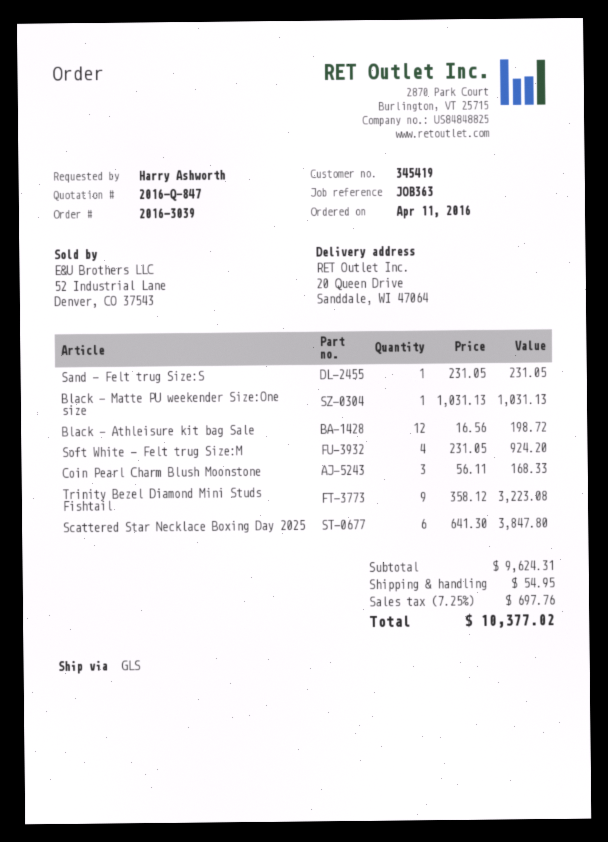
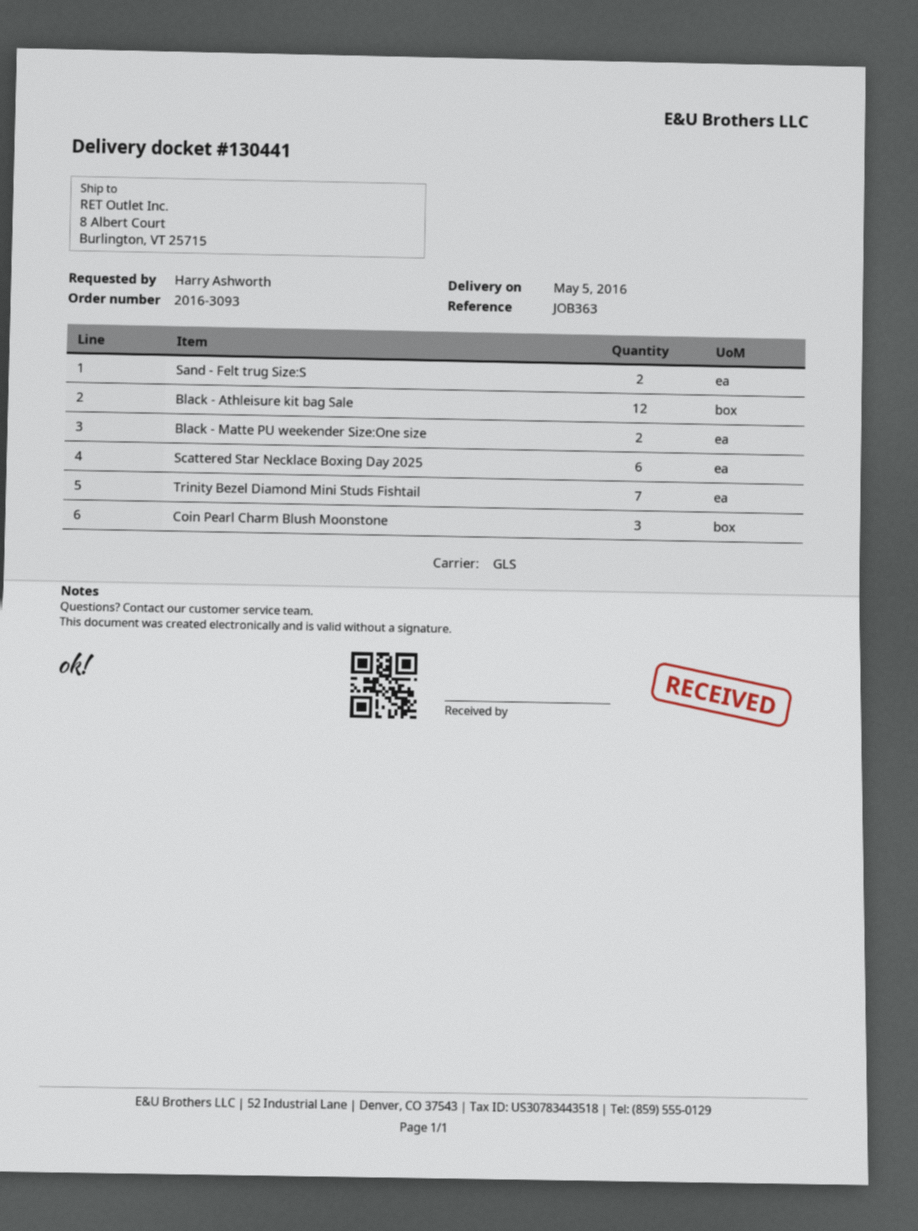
order number: 2016-3039 -> 2016-3093
ship to: 20 Queen Drive, Sanddale, WI 47064 -> 8 Albert Court, Burlington, VT 25715
Sand - Felt trug Size:S: 1 -> 2
Black - Matte PU weekender Size:One size: 1 -> 2
Soft White - Felt trug Size:M: 4 -> none
Trinity Bezel Diamond Mini Studs Fishtail: 9 -> 7

